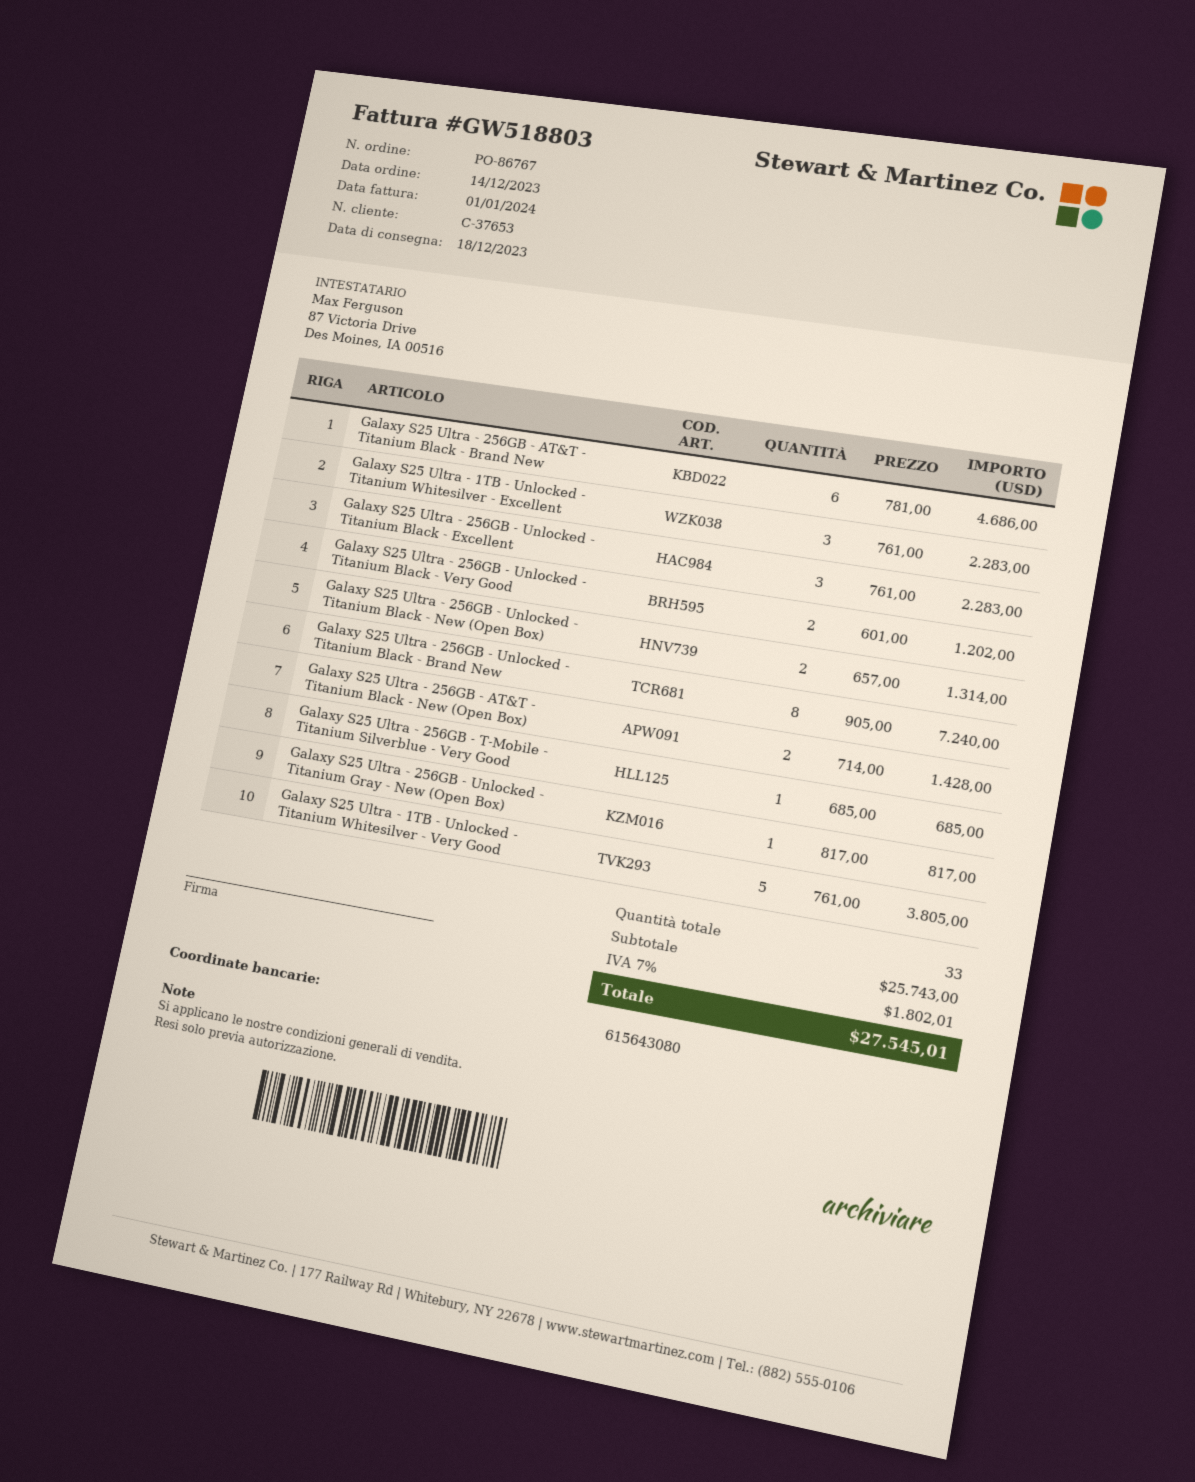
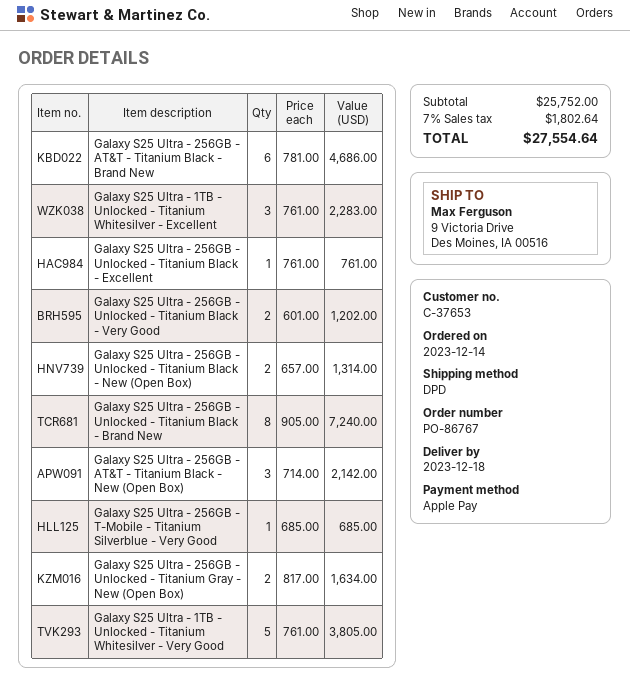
Galaxy S25 Ultra - 256GB - Unlocked - Titanium Black - Excellent: 3 x 761.00 = 2283.00 -> 1 x 761.00 = 761.00
Galaxy S25 Ultra - 256GB - AT&T - Titanium Black - New (Open Box): 2 x 714.00 = 1428.00 -> 3 x 714.00 = 2142.00
Galaxy S25 Ultra - 256GB - Unlocked - Titanium Gray - New (Open Box): 1 x 817.00 = 817.00 -> 2 x 817.00 = 1634.00
subtotal: 25743.00 -> 25752.00
tax: 7% = 1802.01 -> 7% = 1802.64
total: 27545.01 -> 27554.64

